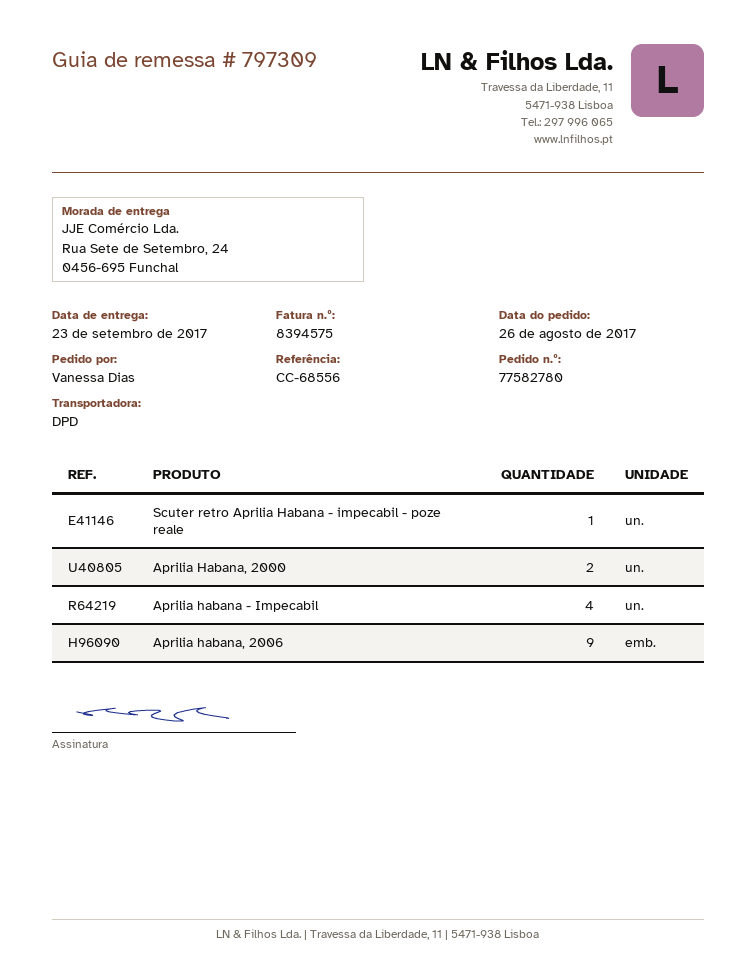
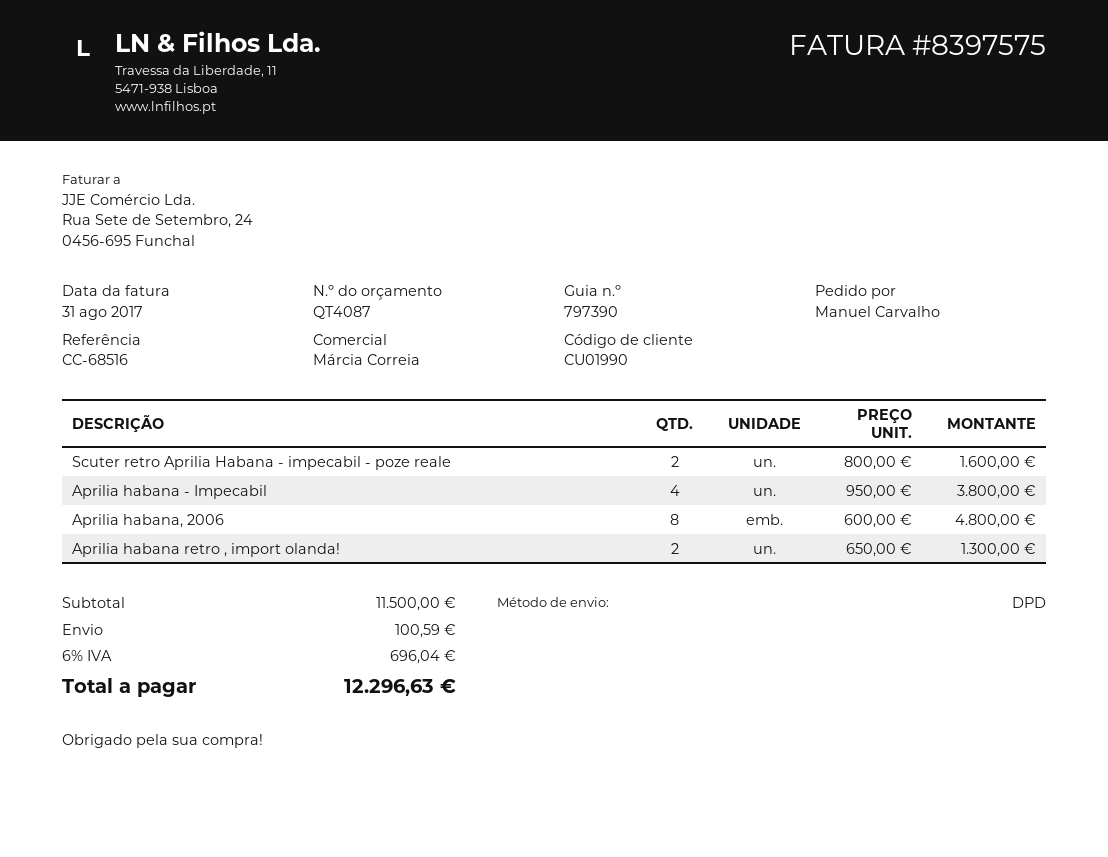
delivery note number: 797309 -> 797390
invoice number: 8394575 -> 8397575
reference: CC-68556 -> CC-68516
ordered by: Vanessa Dias -> Manuel Carvalho
Scuter retro Aprilia Habana - impecabil - poze reale: 1 -> 2
Aprilia Habana, 2000: 2 -> none
Aprilia habana, 2006: 9 -> 8
Aprilia habana retro , import olanda!: none -> 2

